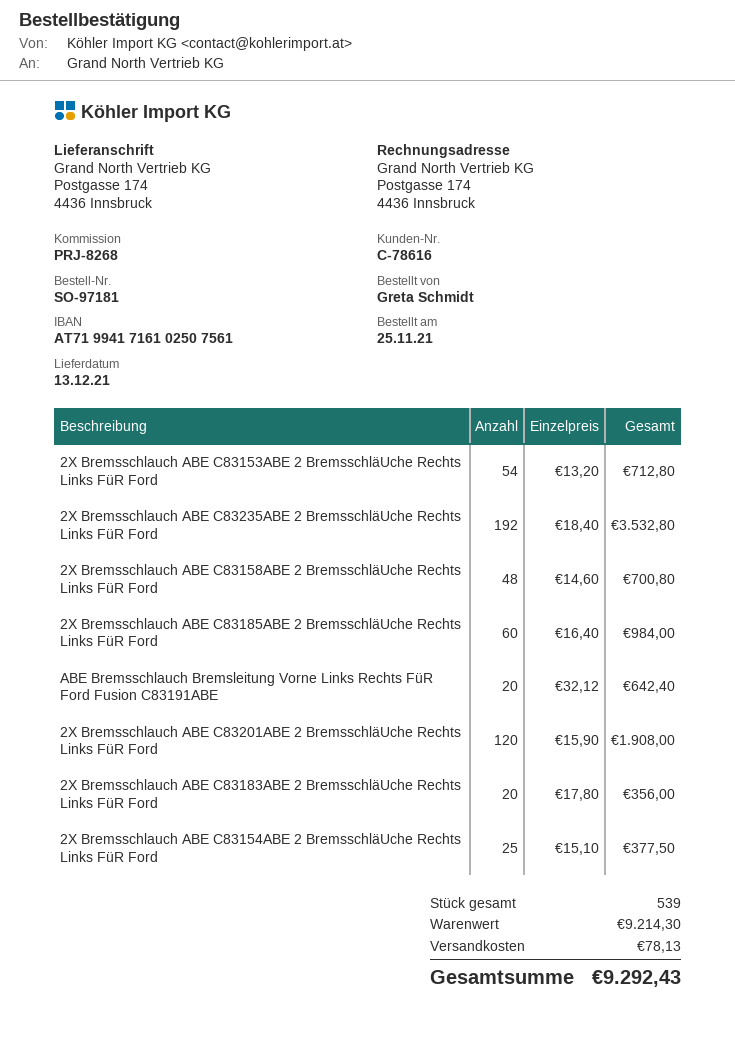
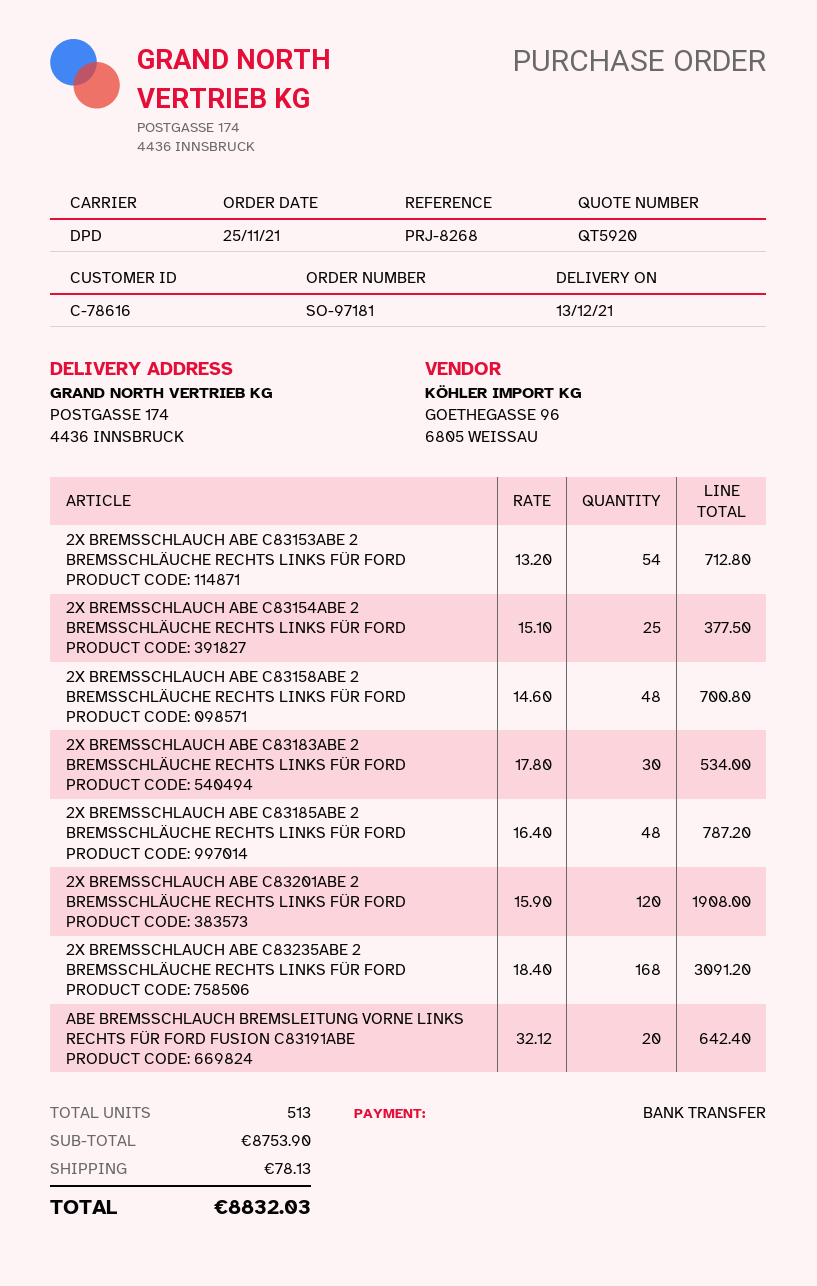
2X Bremsschlauch ABE C83235ABE 2 BremsschläUche Rechts Links FüR Ford: 192 x 18.40 = 3532.80 -> 168 x 18.40 = 3091.20
2X Bremsschlauch ABE C83185ABE 2 BremsschläUche Rechts Links FüR Ford: 60 x 16.40 = 984.00 -> 48 x 16.40 = 787.20
2X Bremsschlauch ABE C83183ABE 2 BremsschläUche Rechts Links FüR Ford: 20 x 17.80 = 356.00 -> 30 x 17.80 = 534.00
total quantity: 539 -> 513
subtotal: 9214.30 -> 8753.90
total: 9292.43 -> 8832.03

